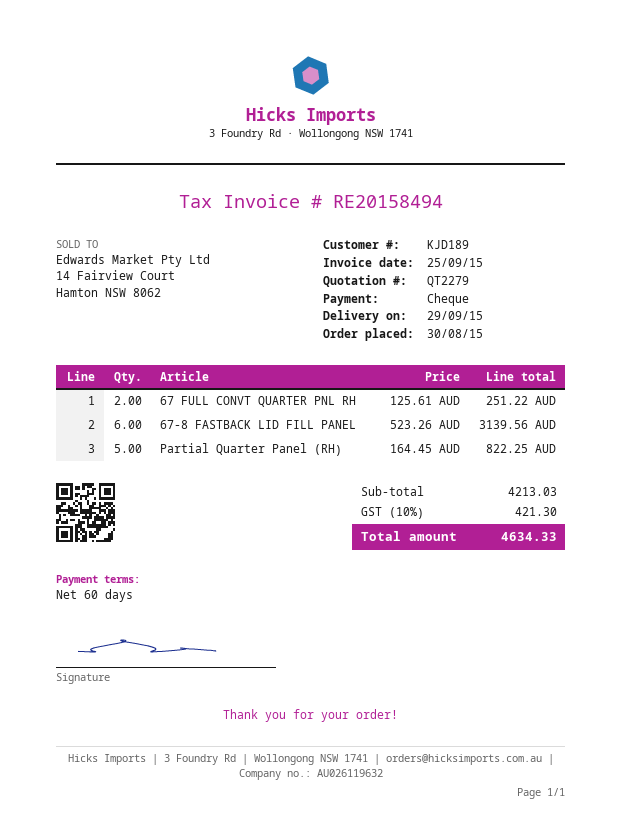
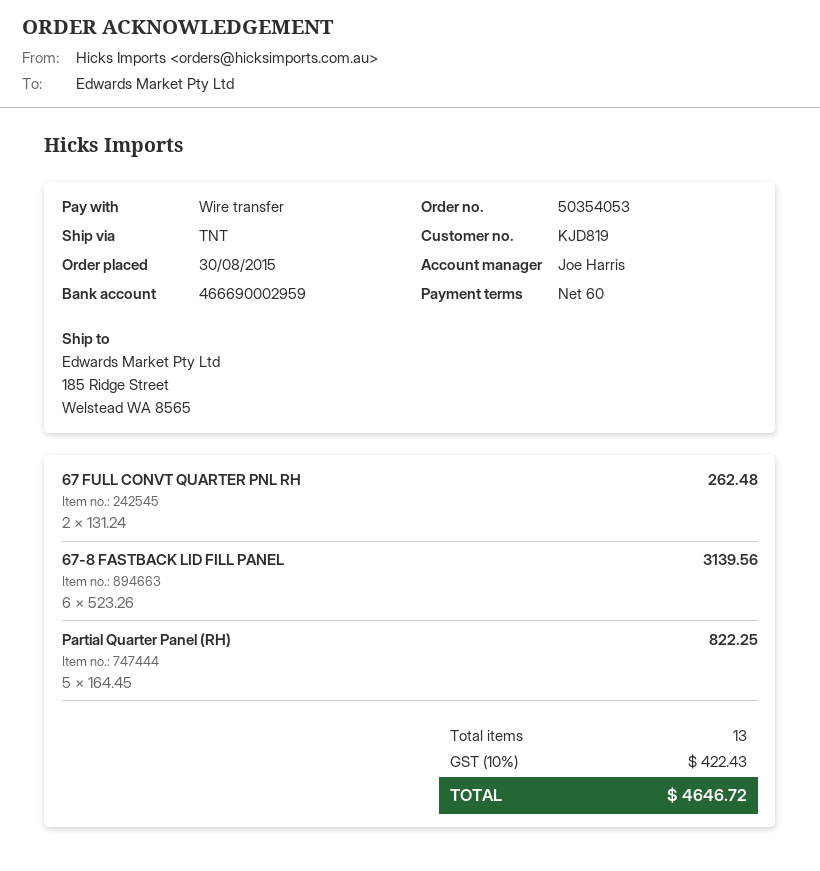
customer number: KJD189 -> KJD819
payment method: cheque -> bank transfer
67 FULL CONVT QUARTER PNL RH: 2 x 125.61 = 251.22 -> 2 x 131.24 = 262.48
tax: 10% = 421.30 -> 10% = 422.43
total: 4634.33 -> 4646.72

